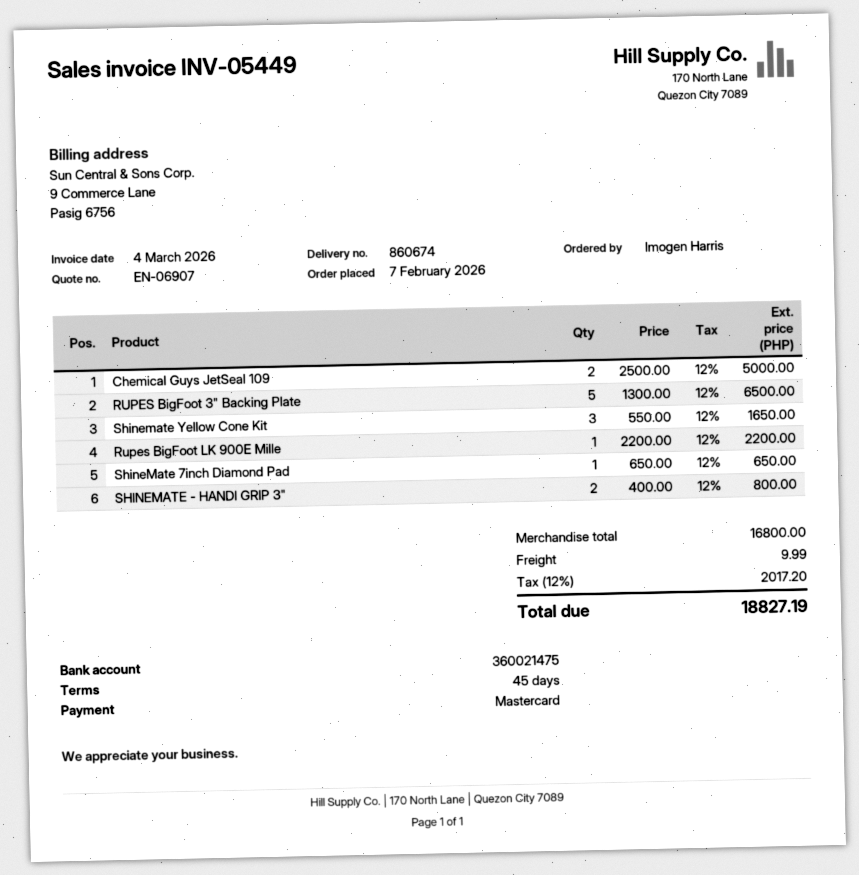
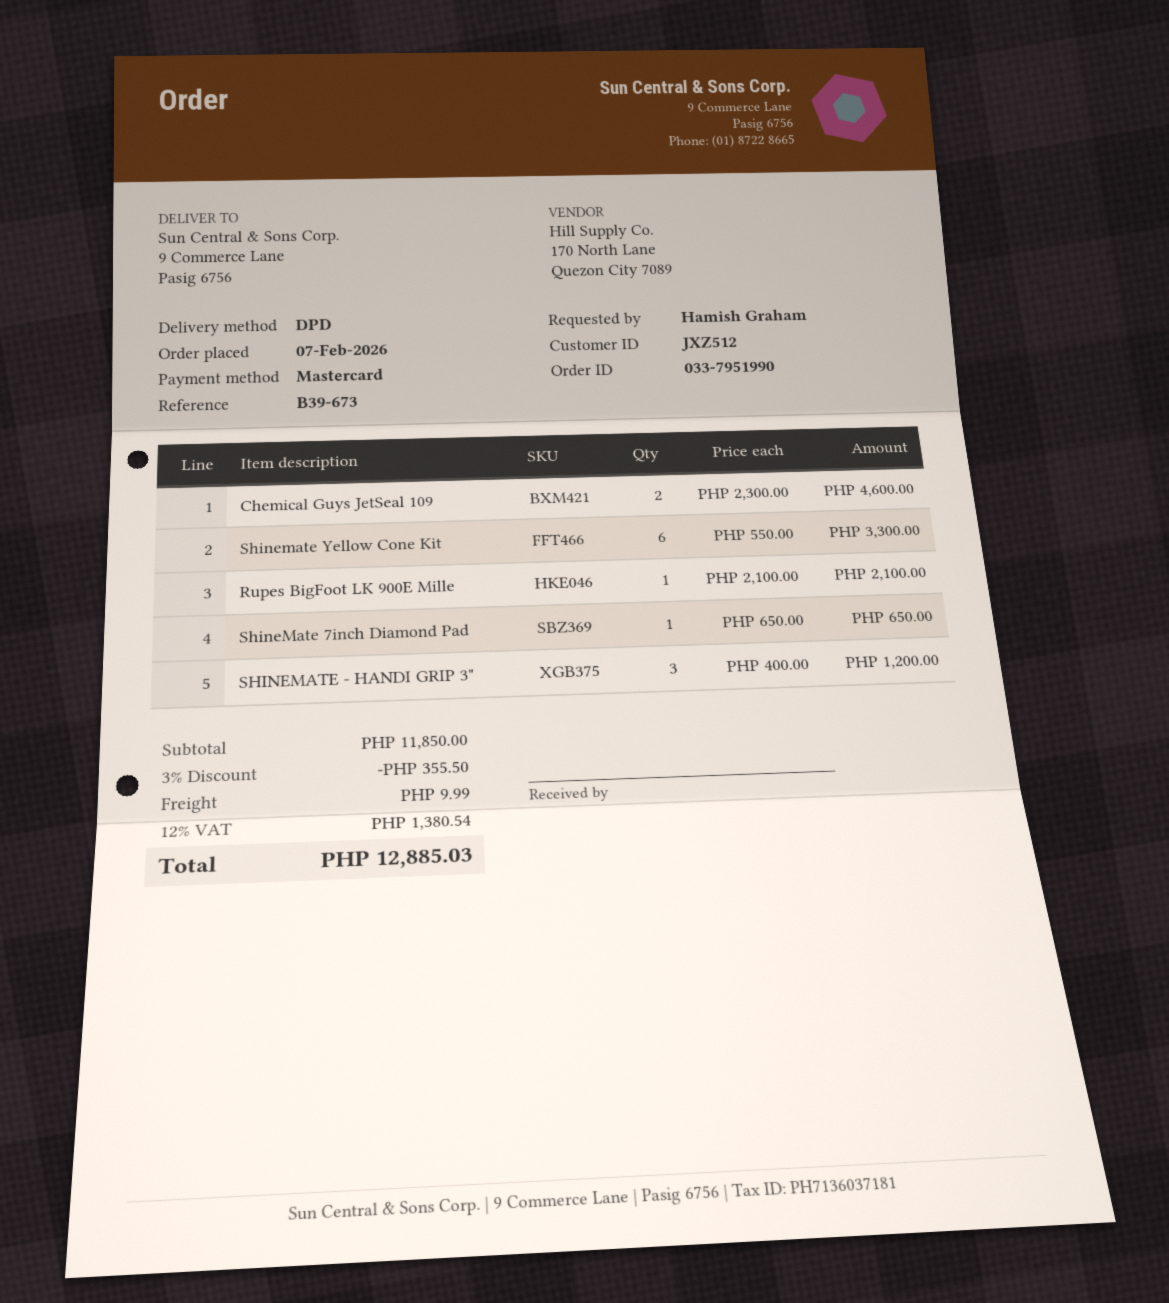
ordered by: Imogen Harris -> Hamish Graham
Chemical Guys JetSeal 109: 2 x 2500.00 = 5000.00 -> 2 x 2300.00 = 4600.00
RUPES BigFoot 3" Backing Plate: 5 x 1300.00 = 6500.00 -> none
Shinemate Yellow Cone Kit: 3 x 550.00 = 1650.00 -> 6 x 550.00 = 3300.00
Rupes BigFoot LK 900E Mille: 1 x 2200.00 = 2200.00 -> 1 x 2100.00 = 2100.00
SHINEMATE - HANDI GRIP 3": 2 x 400.00 = 800.00 -> 3 x 400.00 = 1200.00
subtotal: 16800.00 -> 11850.00
discount: none -> 3% = 355.50
tax: 12% = 2017.20 -> 12% = 1380.54
total: 18827.19 -> 12885.03

